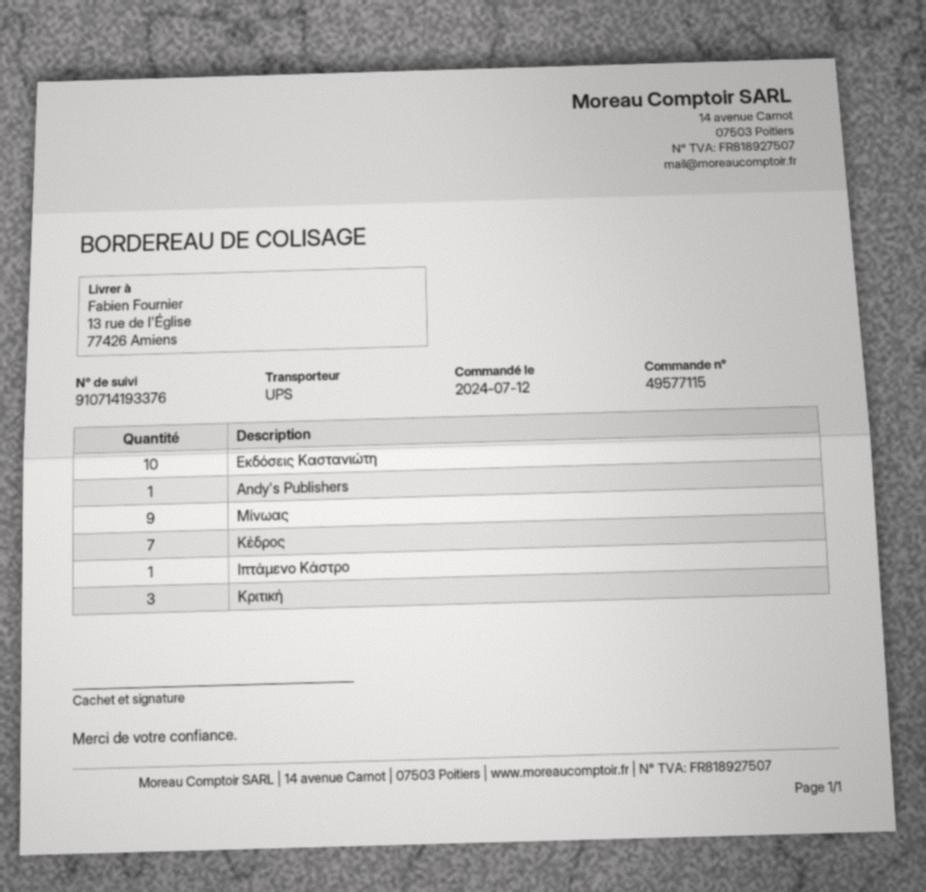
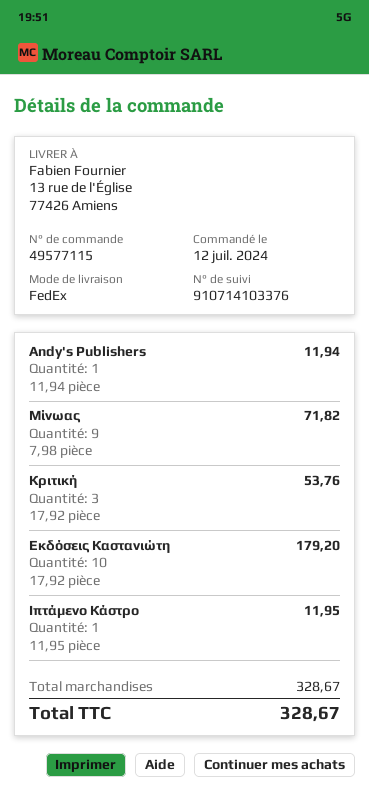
shipping method: UPS -> FedEx
tracking number: 910714193376 -> 910714103376
Κέδρος: 7 -> none

